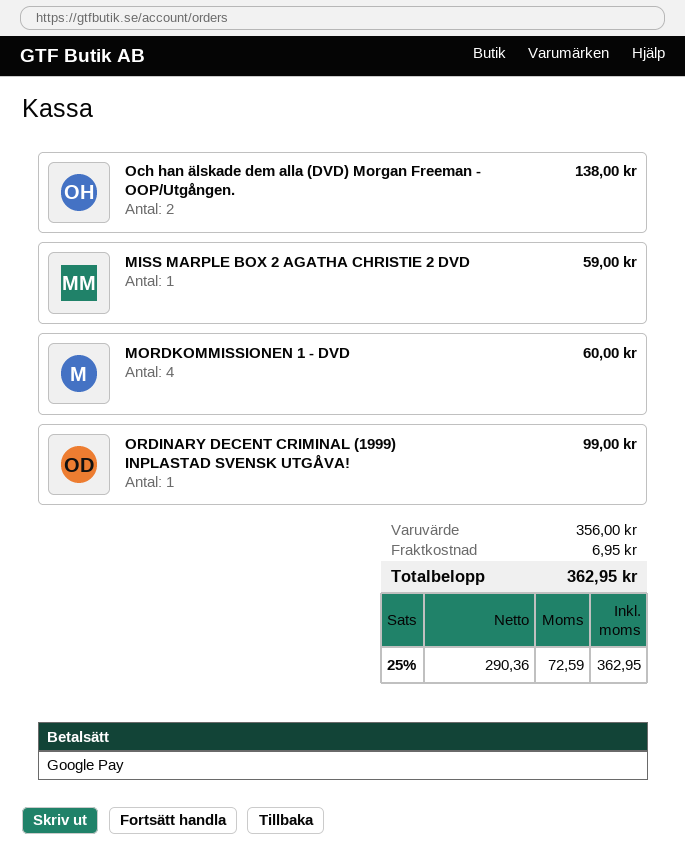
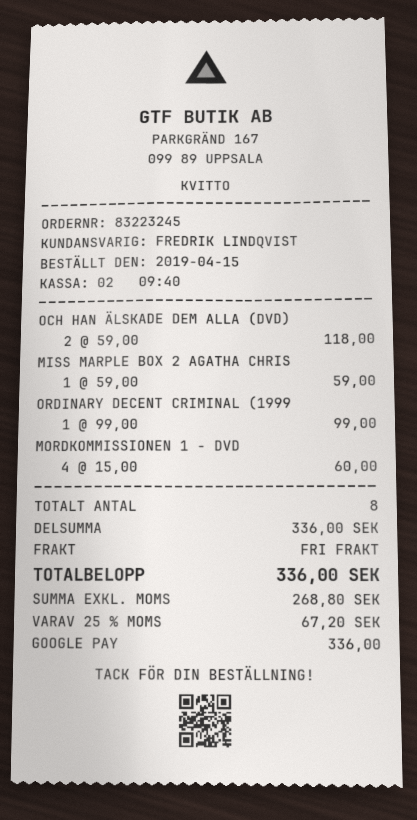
Och han älskade dem alla (DVD) Morgan Freeman - OOP/Utgången.: 2 for 138.00 -> 2 for 118.00
subtotal: 356.00 -> 336.00
shipping: 6.95 -> 0.00
net: 290.36 -> 268.80
tax: 25% = 72.59 -> 25% = 67.20
total: 362.95 -> 336.00

